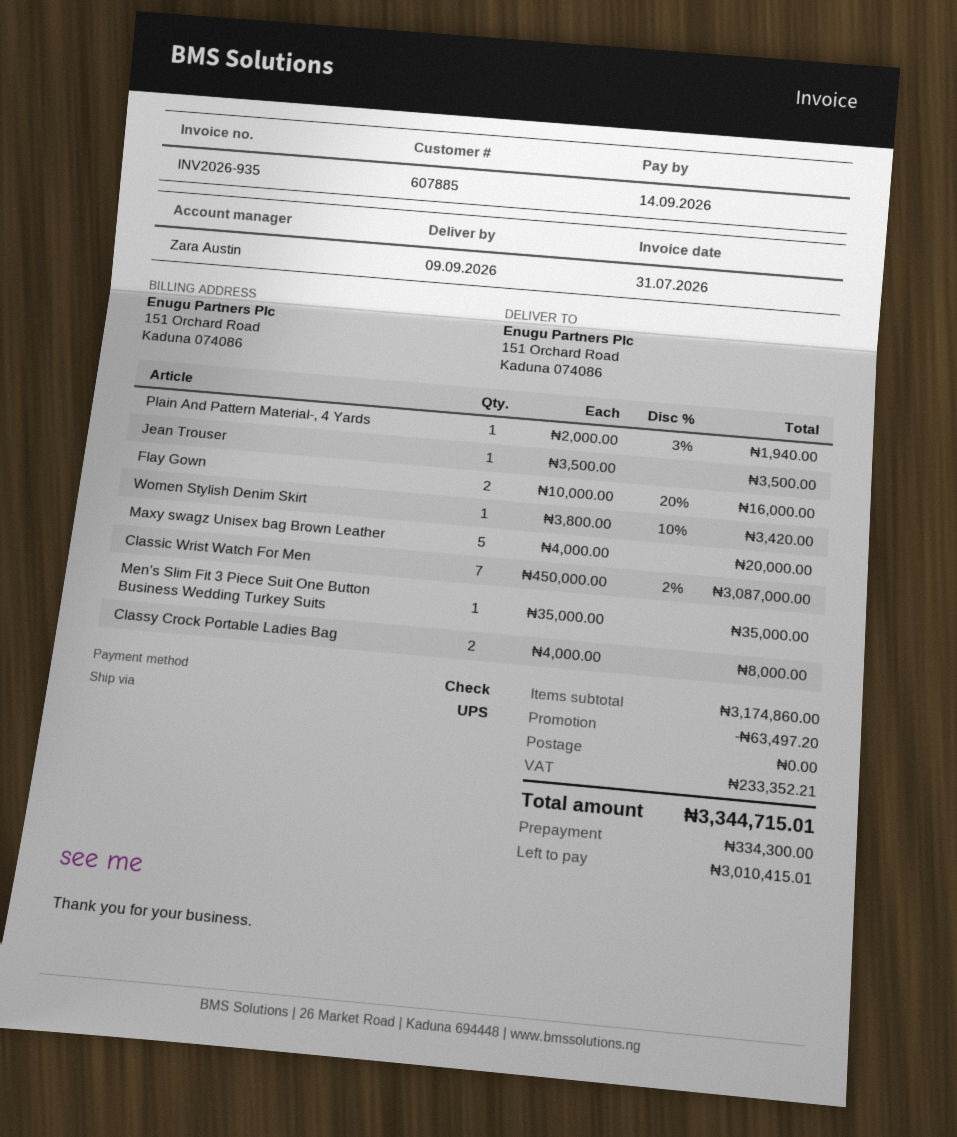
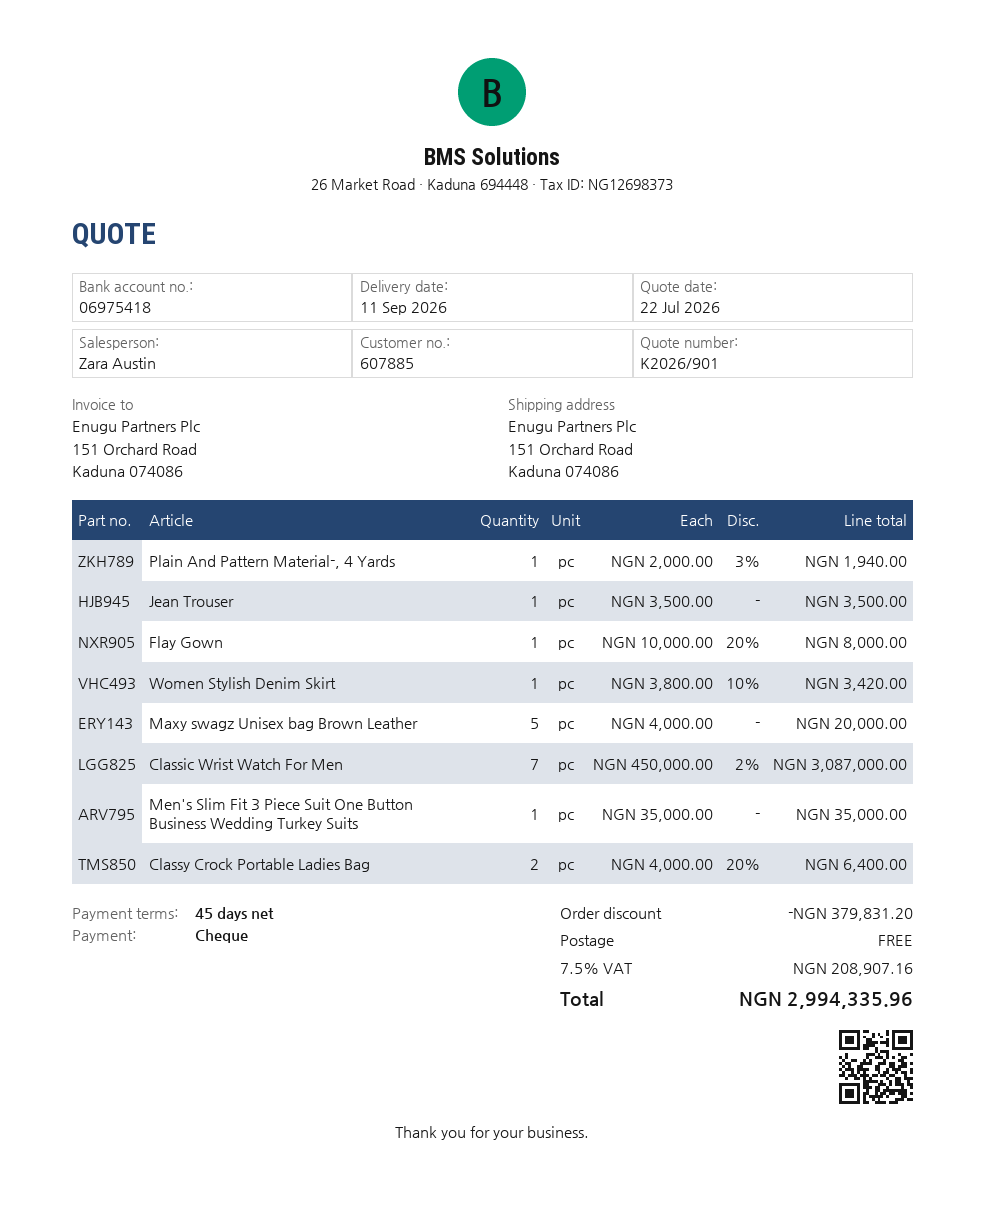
delivery date: 2026-09-09 -> 2026-09-11
Flay Gown: 2 x 10000.00 - 20% = 16000.00 -> 1 x 10000.00 - 20% = 8000.00
Classy Crock Portable Ladies Bag: 2 x 4000.00 = 8000.00 -> 2 x 4000.00 - 20% = 6400.00
discount: 63497.20 -> 379831.20
tax: 233352.21 -> 208907.16
total: 3344715.01 -> 2994335.96

